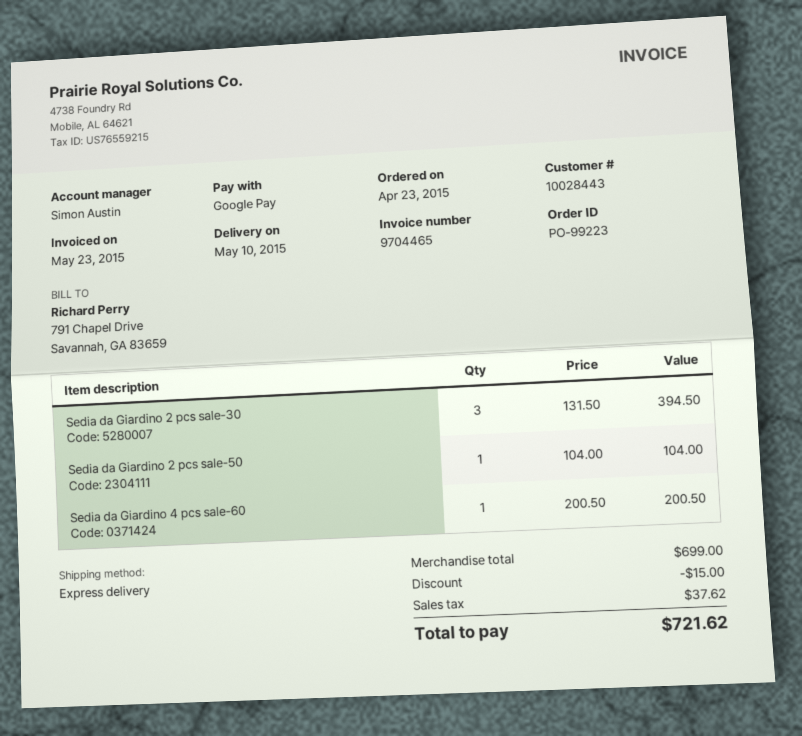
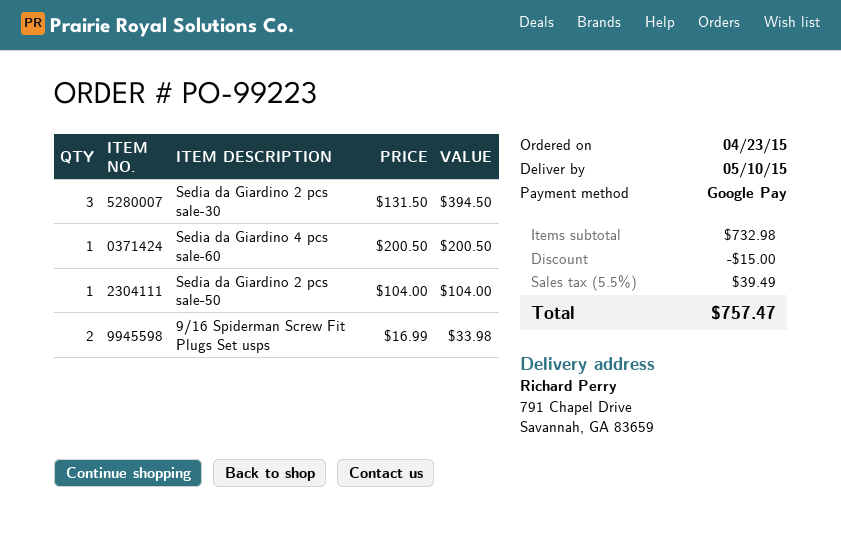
9/16 Spiderman Screw Fit Plugs Set usps: none -> 2 x 16.99 = 33.98
subtotal: 699.00 -> 732.98
tax: 37.62 -> 39.49
total: 721.62 -> 757.47

